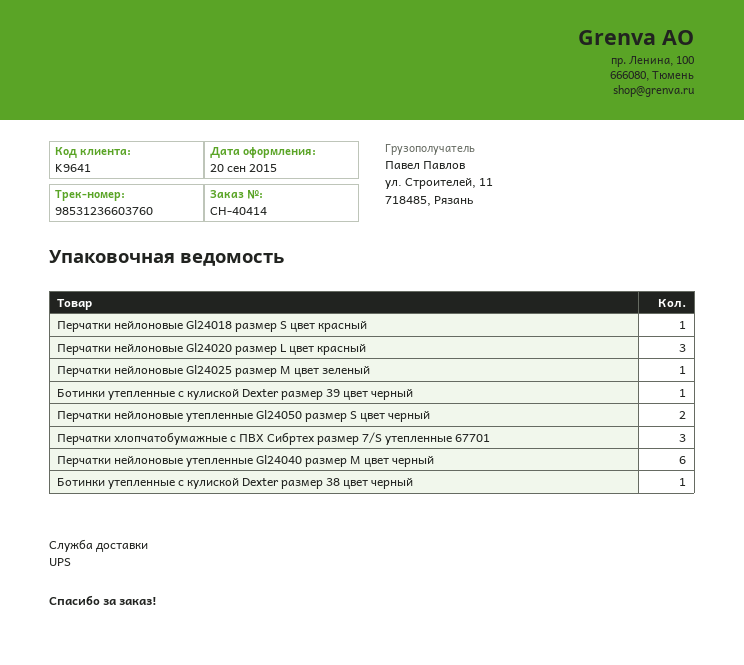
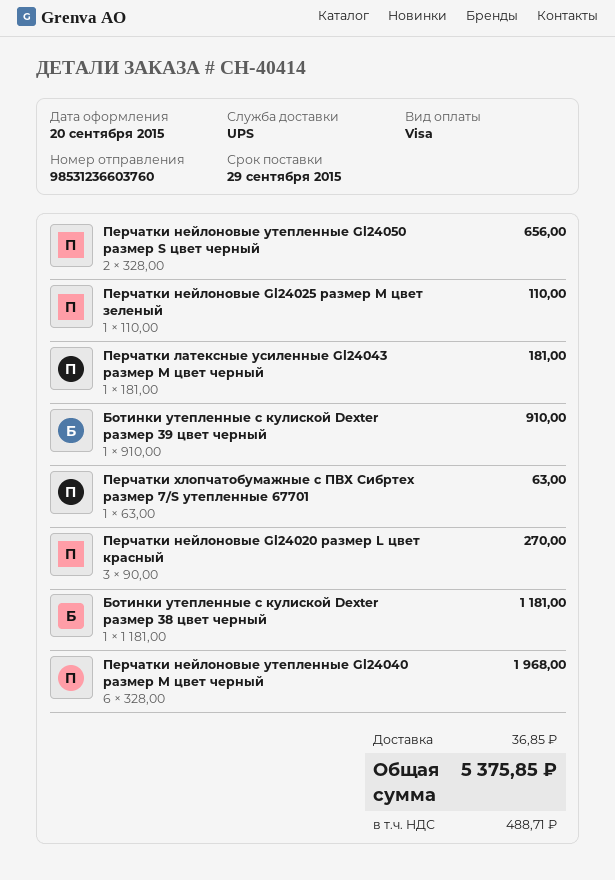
Перчатки нейлоновые Gl24018 размер S цвет красный: 1 -> none
Перчатки хлопчатобумажные с ПВХ Сибртех размер 7/S утепленные 67701: 3 -> 1
Перчатки латексные усиленные Gl24043 размер M цвет черный: none -> 1

